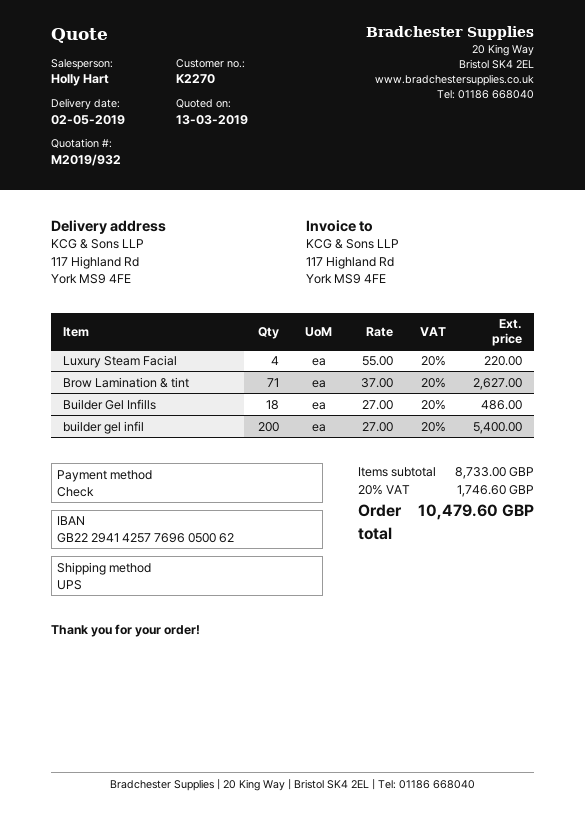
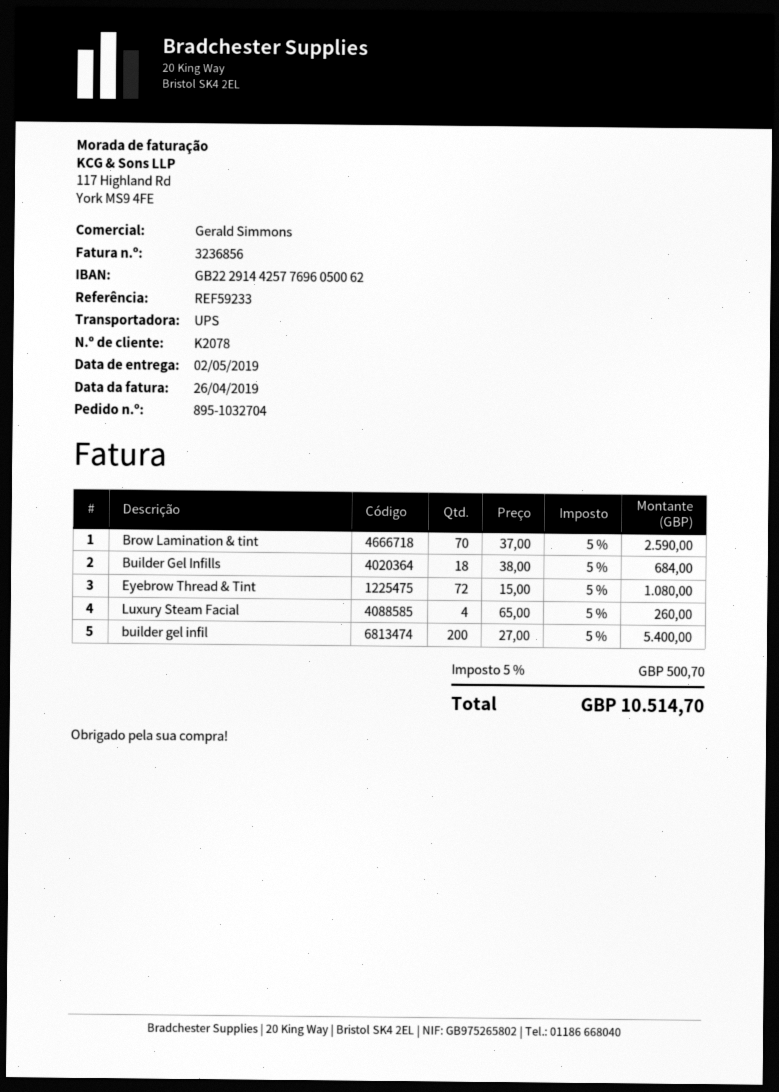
customer number: K2270 -> K2078
sales rep: Holly Hart -> Gerald Simmons
bank account: GB22294142577696050062 -> GB22291442577696050062
Luxury Steam Facial: 4 x 55.00 = 220.00 -> 4 x 65.00 = 260.00
Brow Lamination & tint: 71 x 37.00 = 2627.00 -> 70 x 37.00 = 2590.00
Builder Gel Infills: 18 x 27.00 = 486.00 -> 18 x 38.00 = 684.00
Eyebrow Thread & Tint: none -> 72 x 15.00 = 1080.00
tax: 20% = 1746.60 -> 5% = 500.70
total: 10479.60 -> 10514.70

